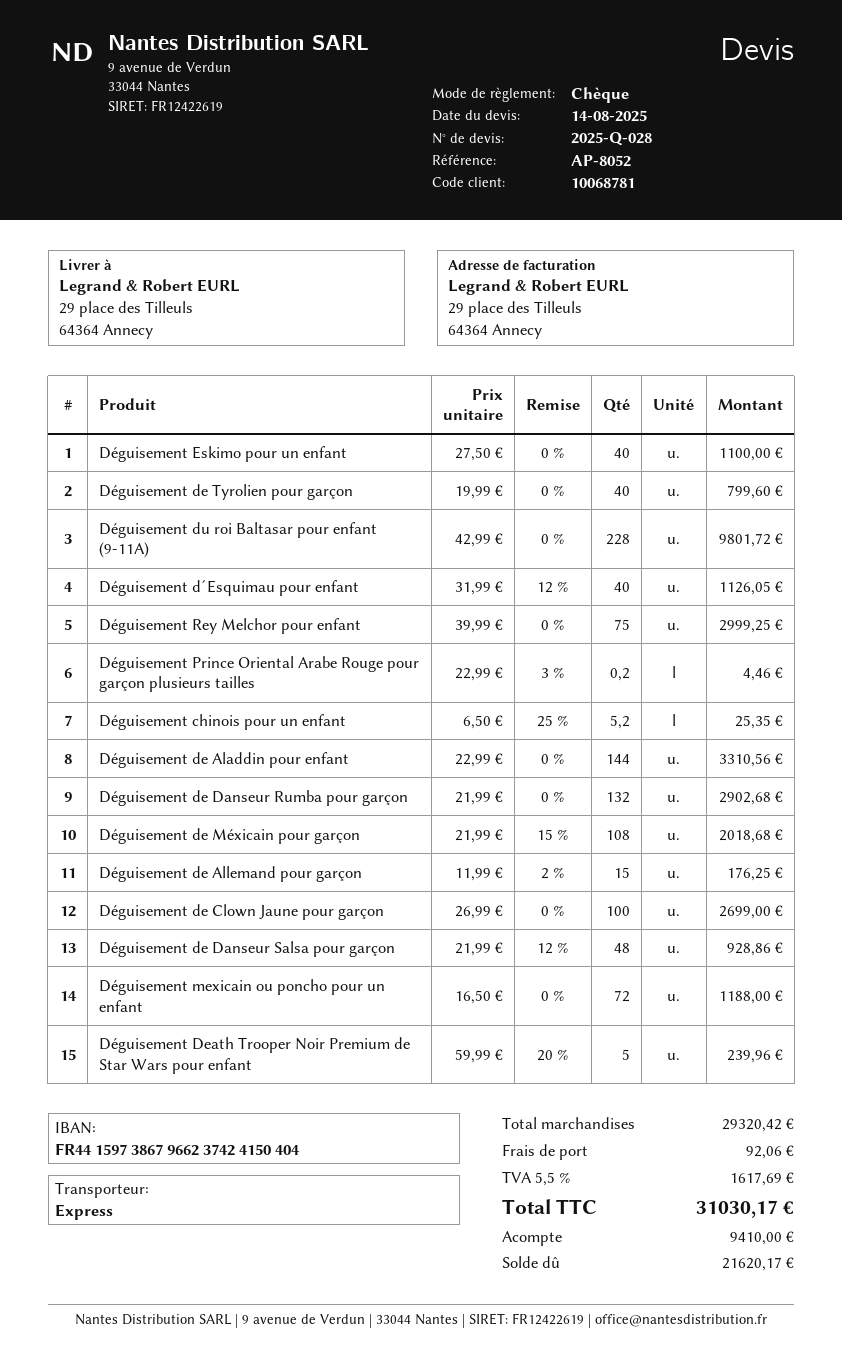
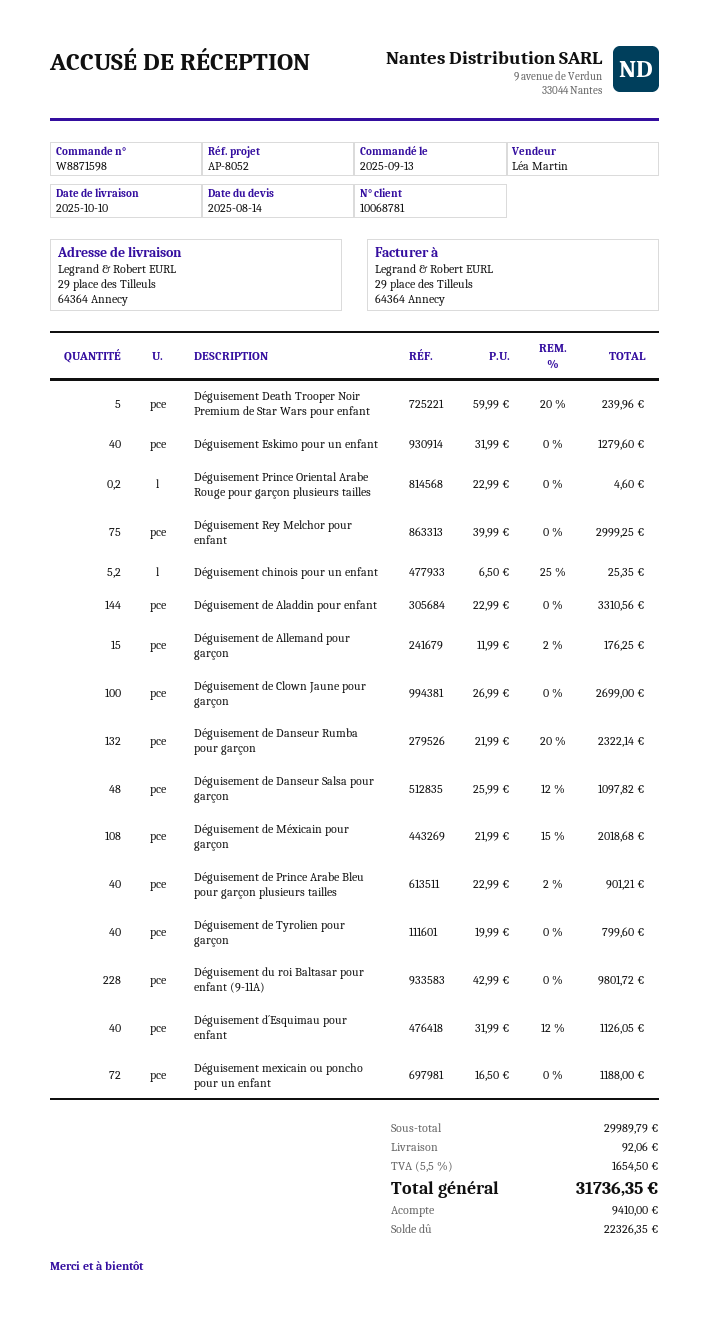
Déguisement Eskimo pour un enfant: 40 x 27.50 = 1100.00 -> 40 x 31.99 = 1279.60
Déguisement Prince Oriental Arabe Rouge pour garçon plusieurs tailles: 0.2 x 22.99 - 3% = 4.46 -> 0.2 x 22.99 = 4.60
Déguisement de Danseur Rumba pour garçon: 132 x 21.99 = 2902.68 -> 132 x 21.99 - 20% = 2322.14
Déguisement de Danseur Salsa pour garçon: 48 x 21.99 - 12% = 928.86 -> 48 x 25.99 - 12% = 1097.82
Déguisement de Prince Arabe Bleu pour garçon plusieurs tailles: none -> 40 x 22.99 - 2% = 901.21
subtotal: 29320.42 -> 29989.79
tax: 5.5% = 1617.69 -> 5.5% = 1654.50
total: 31030.17 -> 31736.35
balance: 21620.17 -> 22326.35

